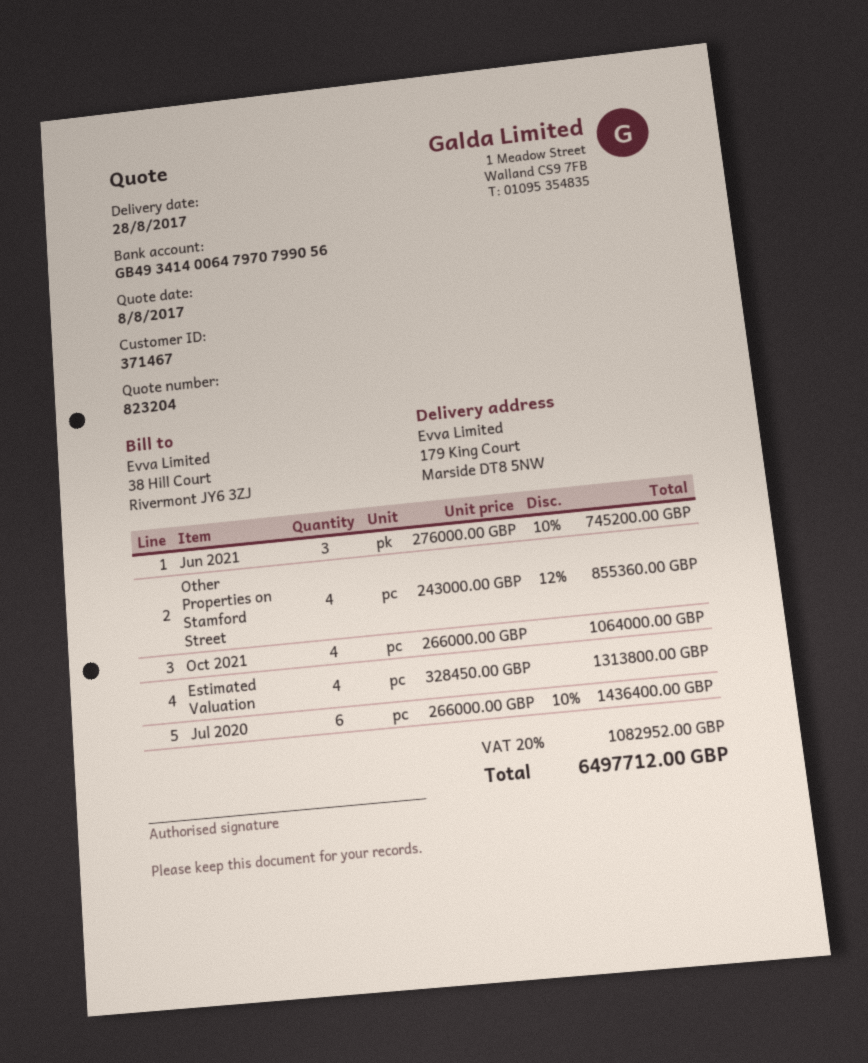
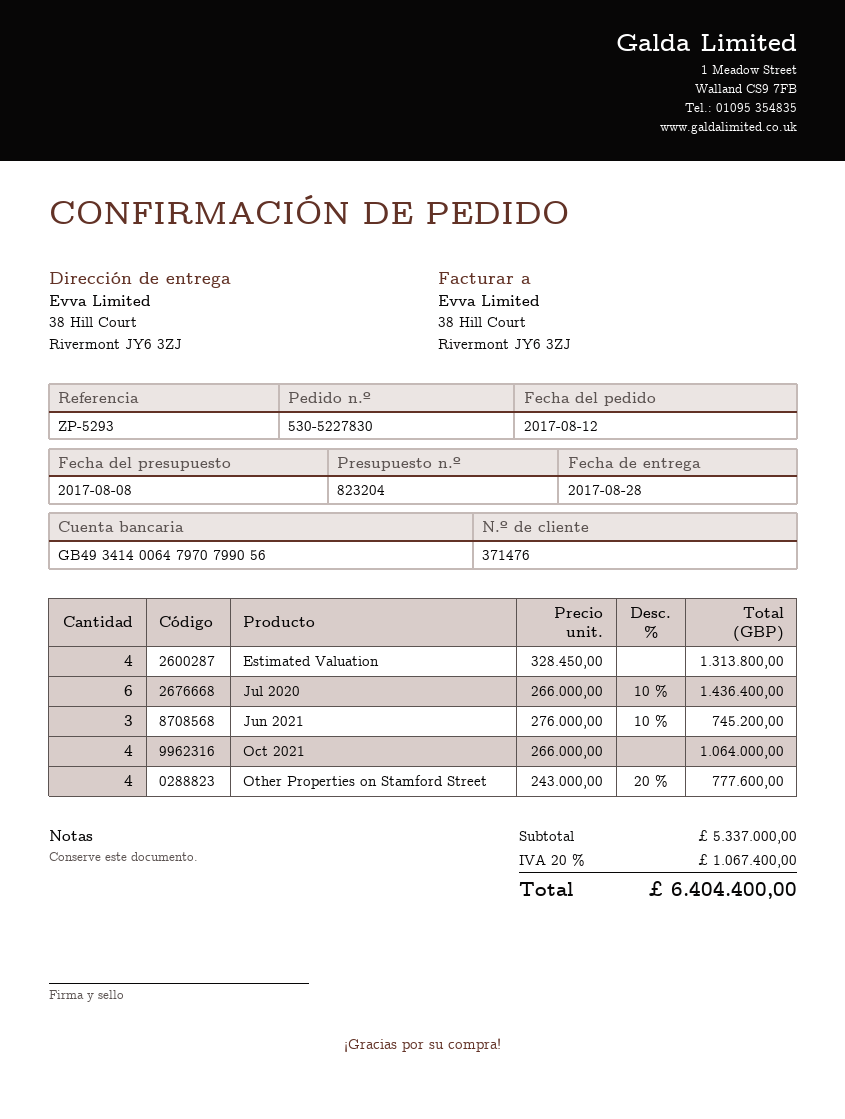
customer number: 371467 -> 371476
ship to: 179 King Court, Marside DT8 5NW -> 38 Hill Court, Rivermont JY6 3ZJ
Other Properties on Stamford Street: 4 x 243000.00 - 12% = 855360.00 -> 4 x 243000.00 - 20% = 777600.00
tax: 20% = 1082952.00 -> 20% = 1067400.00
total: 6497712.00 -> 6404400.00

